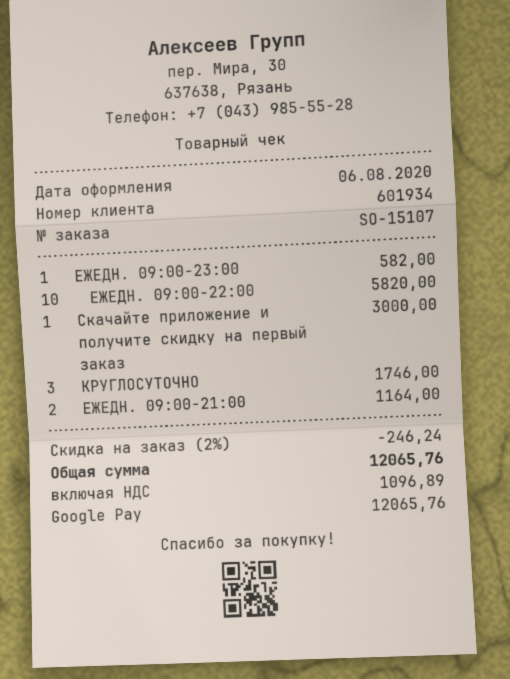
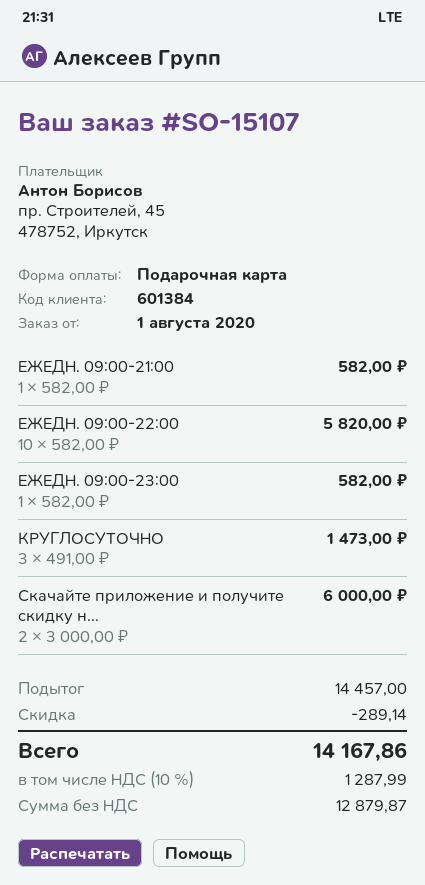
order date: 2020-08-06 -> 2020-08-01
customer number: 601934 -> 601384
payment method: Google Pay -> gift card
Скачайте приложение и получите скидку на первый заказ: 1 for 3000.00 -> 2 for 6000.00
КРУГЛОСУТОЧНО: 3 for 1746.00 -> 3 for 1473.00
ЕЖЕДН. 09:00-21:00: 2 for 1164.00 -> 1 for 582.00
discount: 246.24 -> 289.14
tax: 1096.89 -> 1287.99
total: 12065.76 -> 14167.86

